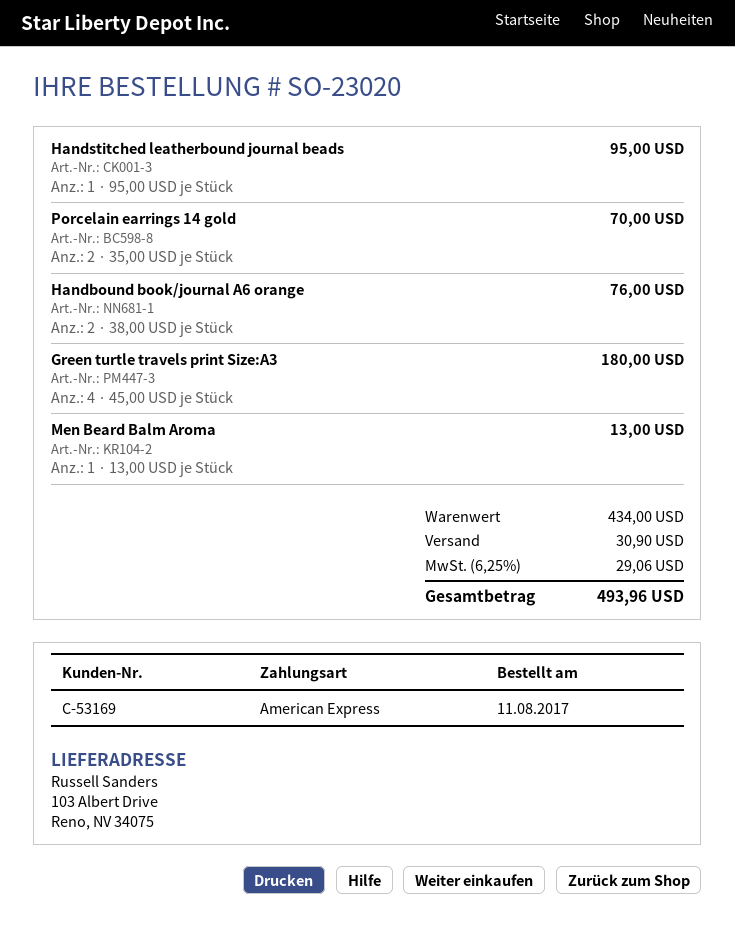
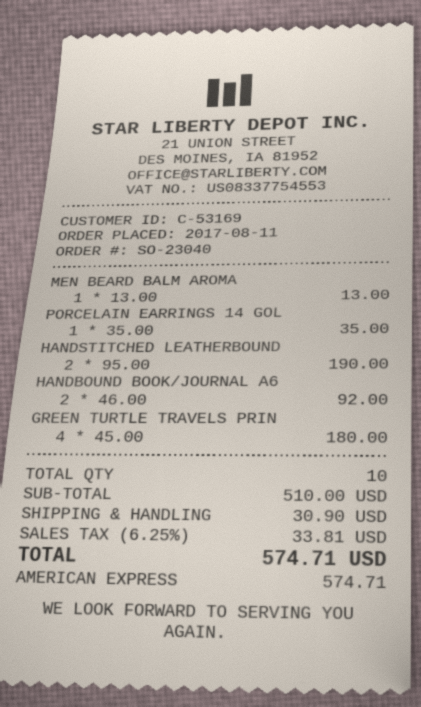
order number: SO-23020 -> SO-23040
Handstitched leatherbound journal beads: 1 x 95.00 = 95.00 -> 2 x 95.00 = 190.00
Porcelain earrings 14 gold: 2 x 35.00 = 70.00 -> 1 x 35.00 = 35.00
Handbound book/journal A6 orange: 2 x 38.00 = 76.00 -> 2 x 46.00 = 92.00
subtotal: 434.00 -> 510.00
tax: 6.25% = 29.06 -> 6.25% = 33.81
total: 493.96 -> 574.71

